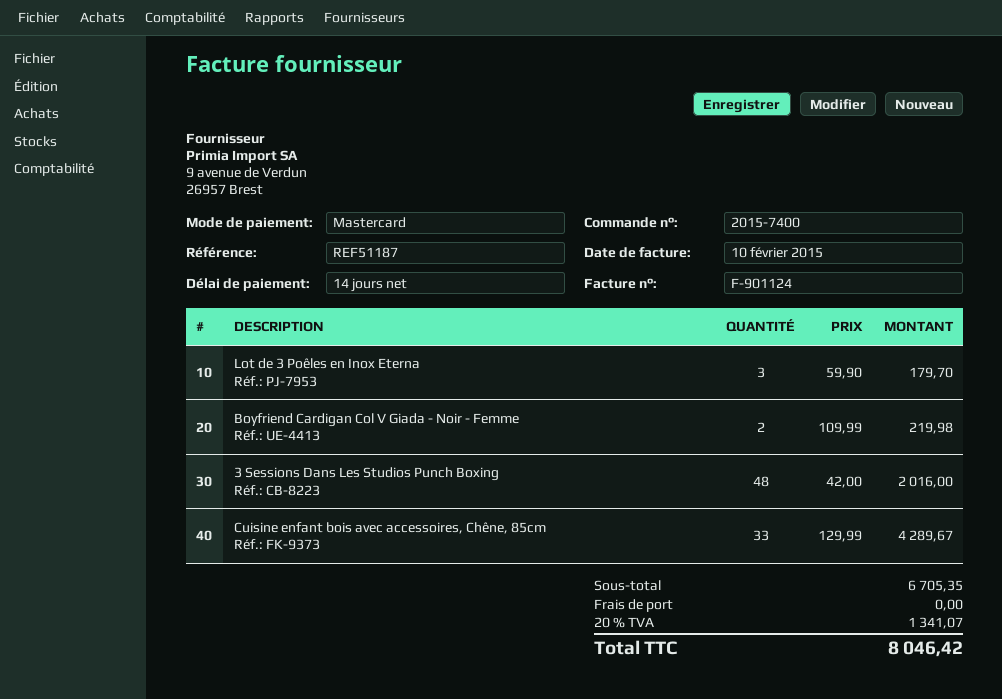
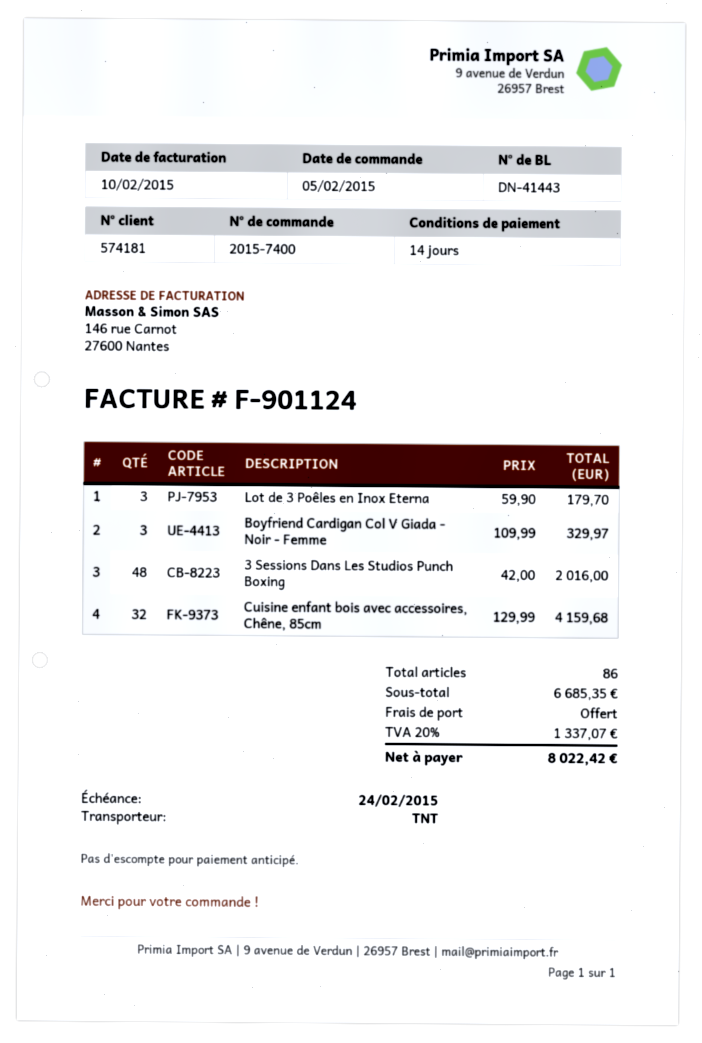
Boyfriend Cardigan Col V Giada - Noir - Femme: 2 x 109.99 = 219.98 -> 3 x 109.99 = 329.97
Cuisine enfant bois avec accessoires, Chêne, 85cm: 33 x 129.99 = 4289.67 -> 32 x 129.99 = 4159.68
subtotal: 6705.35 -> 6685.35
tax: 20% = 1341.07 -> 20% = 1337.07
total: 8046.42 -> 8022.42

